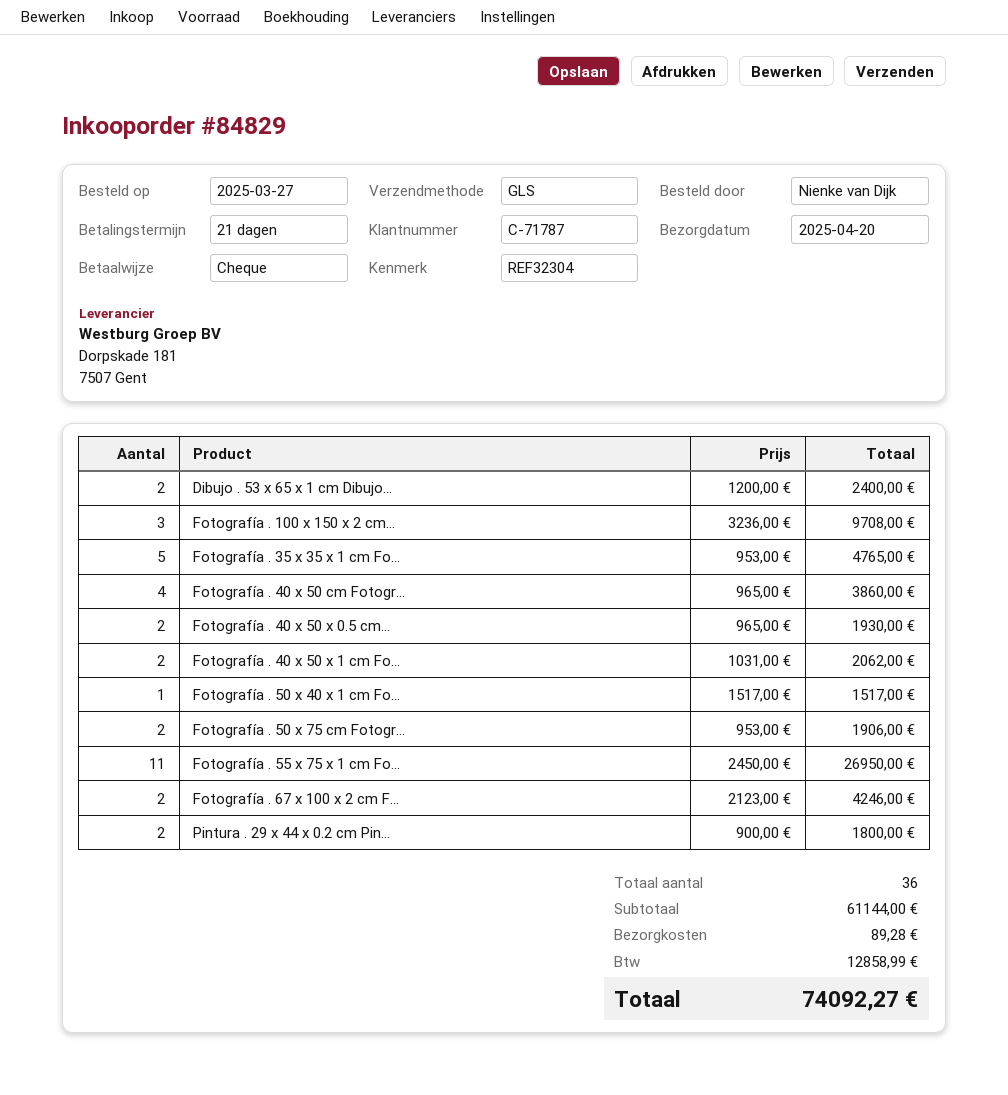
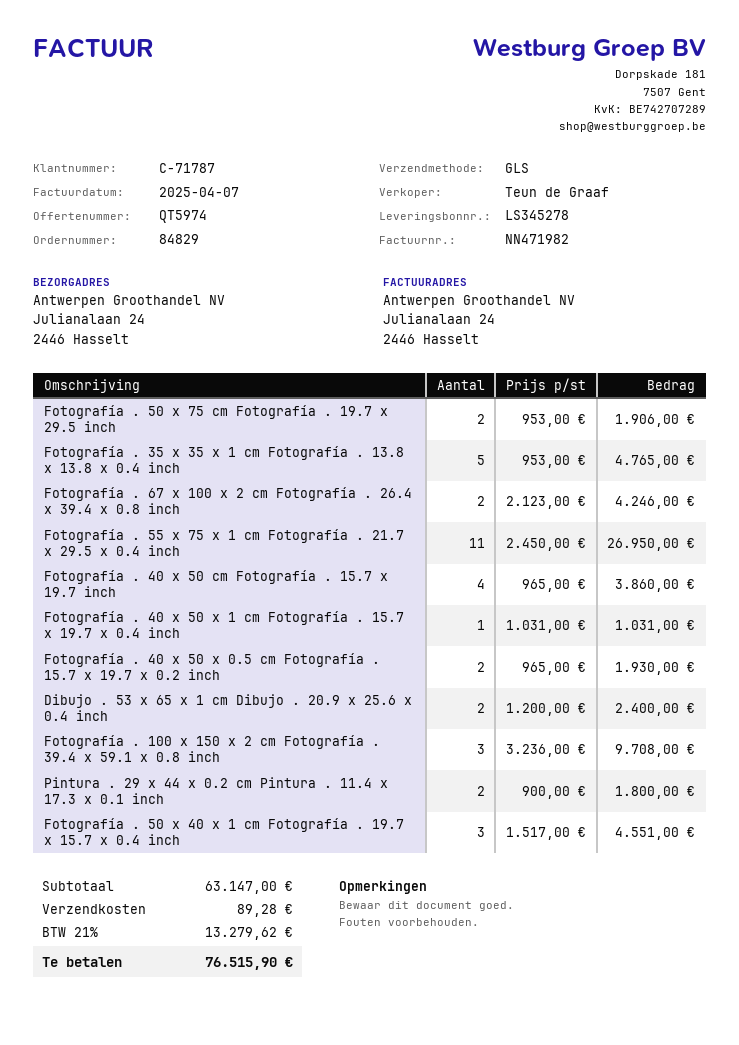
Fotografía . 40 x 50 x 1 cm Fo...: 2 x 1031.00 = 2062.00 -> 1 x 1031.00 = 1031.00
Fotografía . 50 x 40 x 1 cm Fo...: 1 x 1517.00 = 1517.00 -> 3 x 1517.00 = 4551.00
subtotal: 61144.00 -> 63147.00
tax: 12858.99 -> 13279.62
total: 74092.27 -> 76515.90

